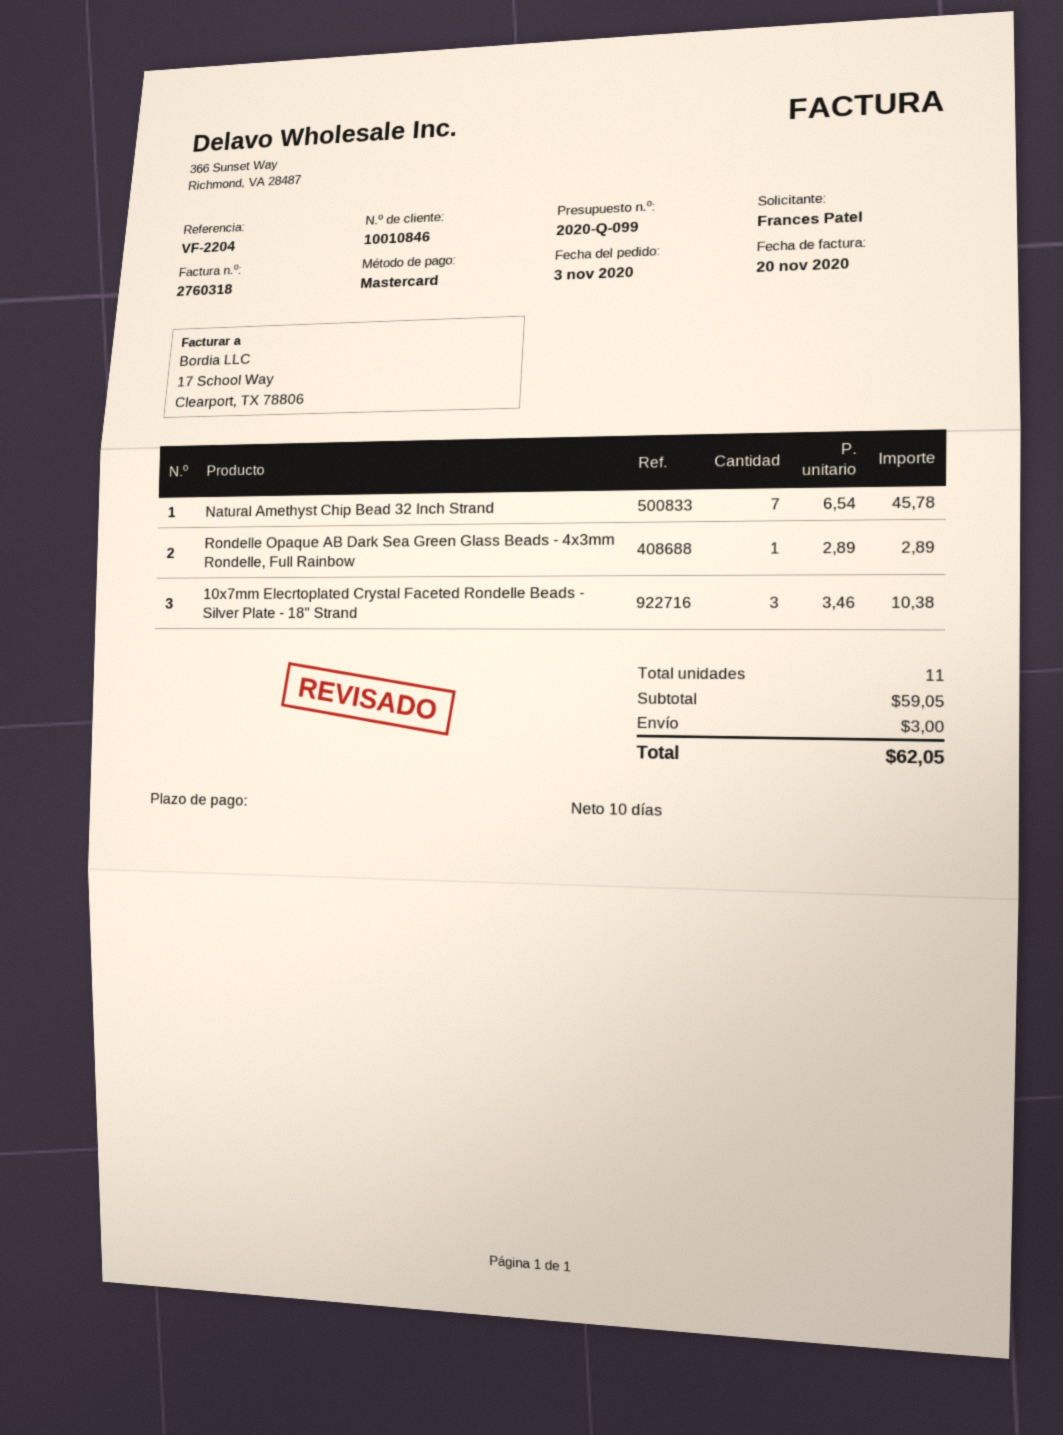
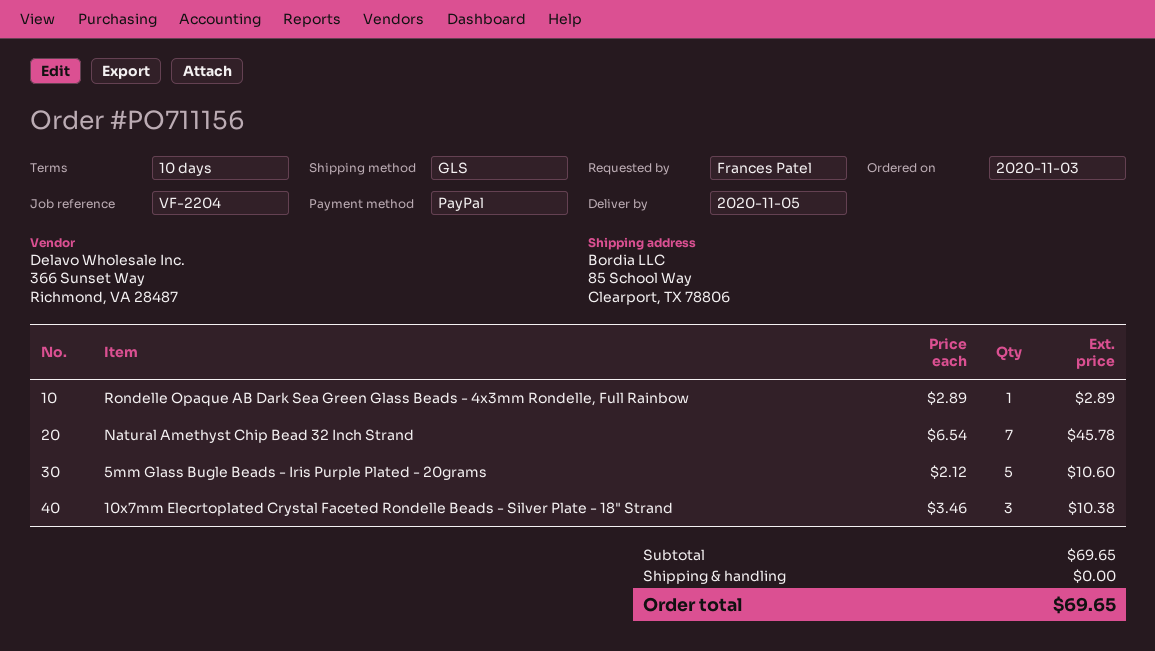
payment method: Mastercard -> PayPal
5mm Glass Bugle Beads - Iris Purple Plated - 20grams: none -> 5 x 2.12 = 10.60
subtotal: 59.05 -> 69.65
shipping: 3.00 -> 0.00
total: 62.05 -> 69.65

